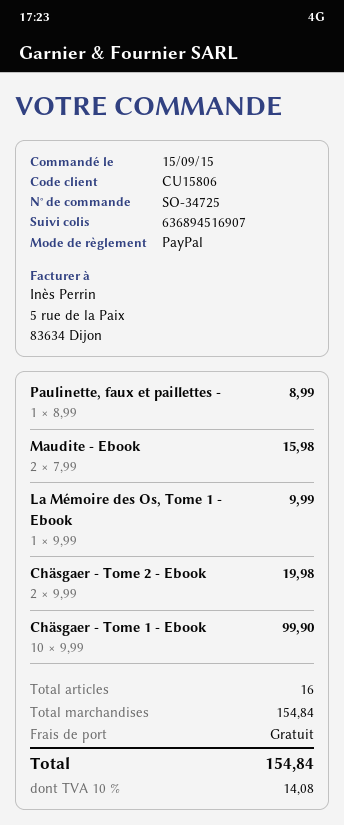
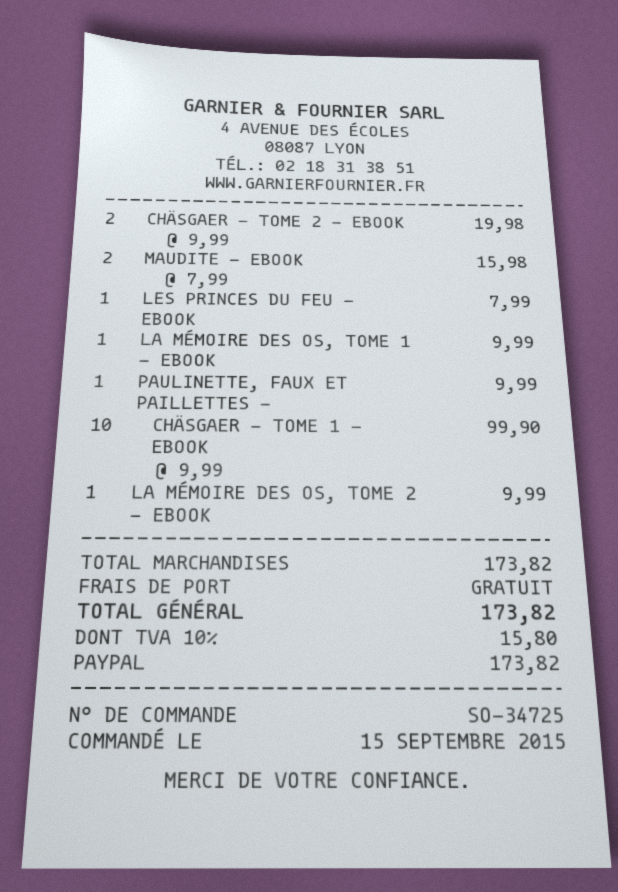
Paulinette, faux et paillettes -: 1 x 8.99 = 8.99 -> 1 x 9.99 = 9.99
LES PRINCES DU FEU - EBOOK: none -> 1 x 7.99 = 7.99
LA MÉMOIRE DES OS, TOME 2 - EBOOK: none -> 1 x 9.99 = 9.99
subtotal: 154.84 -> 173.82
tax: 10% = 14.08 -> 10% = 15.80
total: 154.84 -> 173.82

